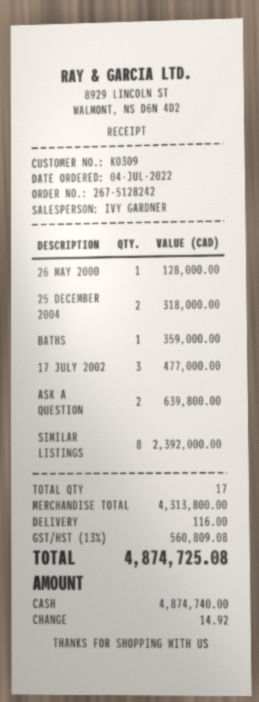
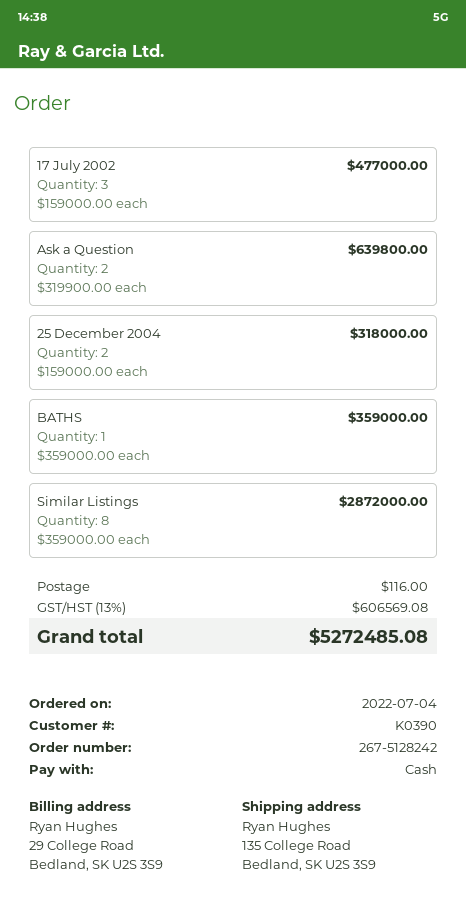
customer number: K0309 -> K0390
26 MAY 2000: 1 for 128000.00 -> none
SIMILAR LISTINGS: 8 for 2392000.00 -> 8 for 2872000.00
tax: 13% = 560809.08 -> 13% = 606569.08
total: 4874725.08 -> 5272485.08

